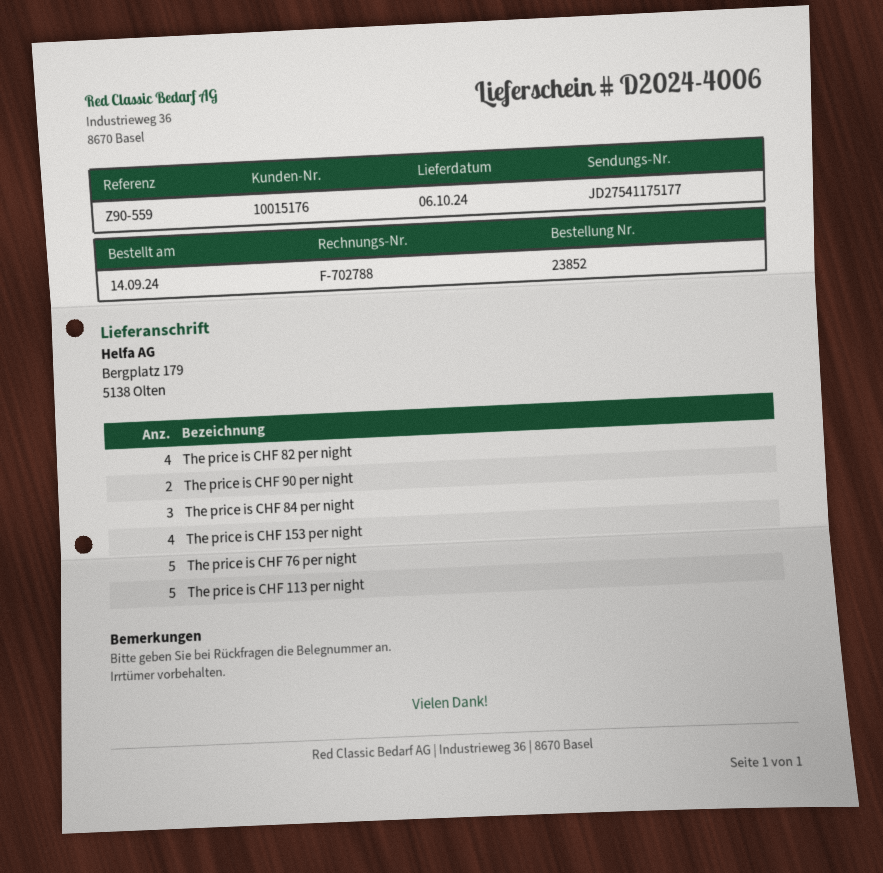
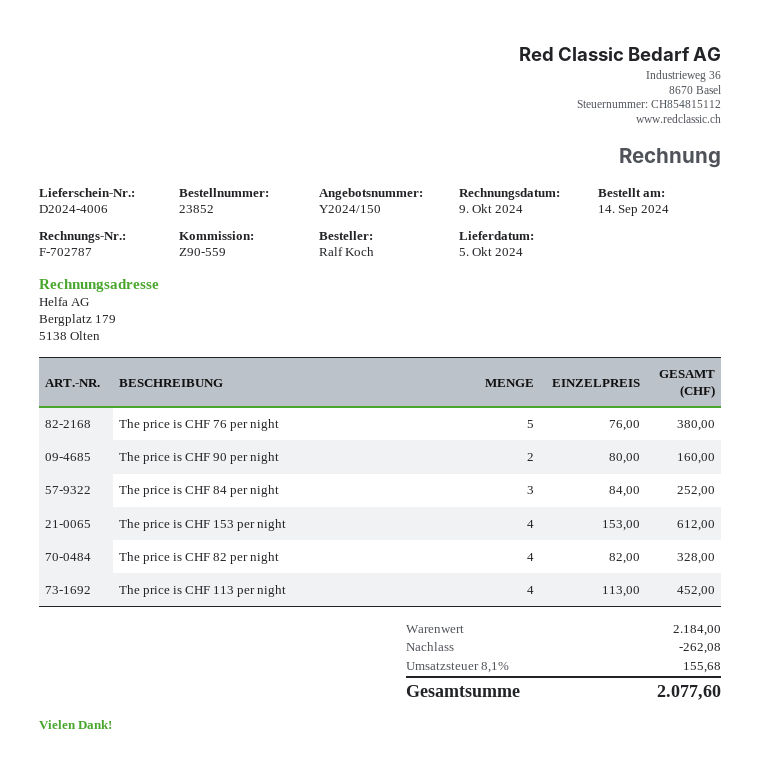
delivery date: 2024-10-06 -> 2024-10-05
invoice number: F-702788 -> F-702787
The price is CHF 113 per night: 5 -> 4

